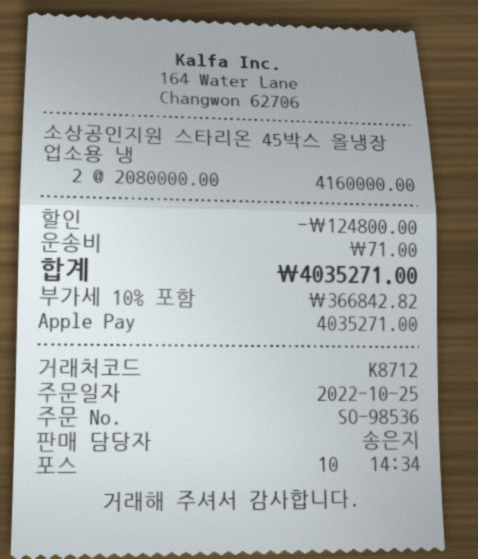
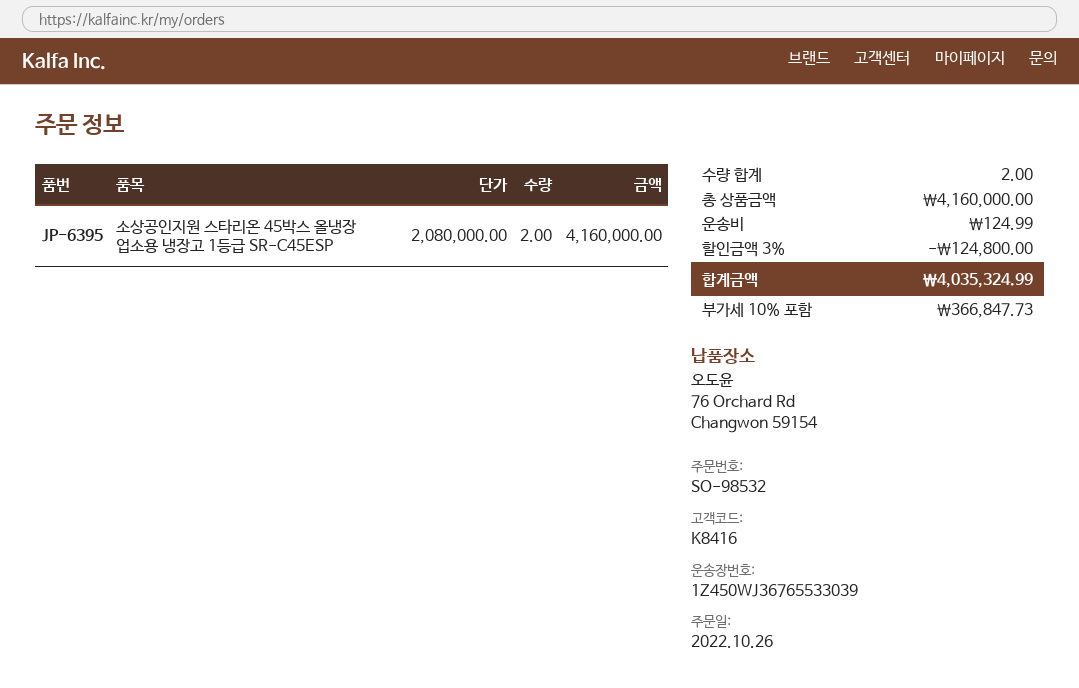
order number: SO-98536 -> SO-98532
order date: 2022-10-25 -> 2022-10-26
customer number: K8712 -> K8416
shipping: 71.00 -> 124.99
tax: 10% = 366842.82 -> 10% = 366847.73
total: 4035271.00 -> 4035324.99

